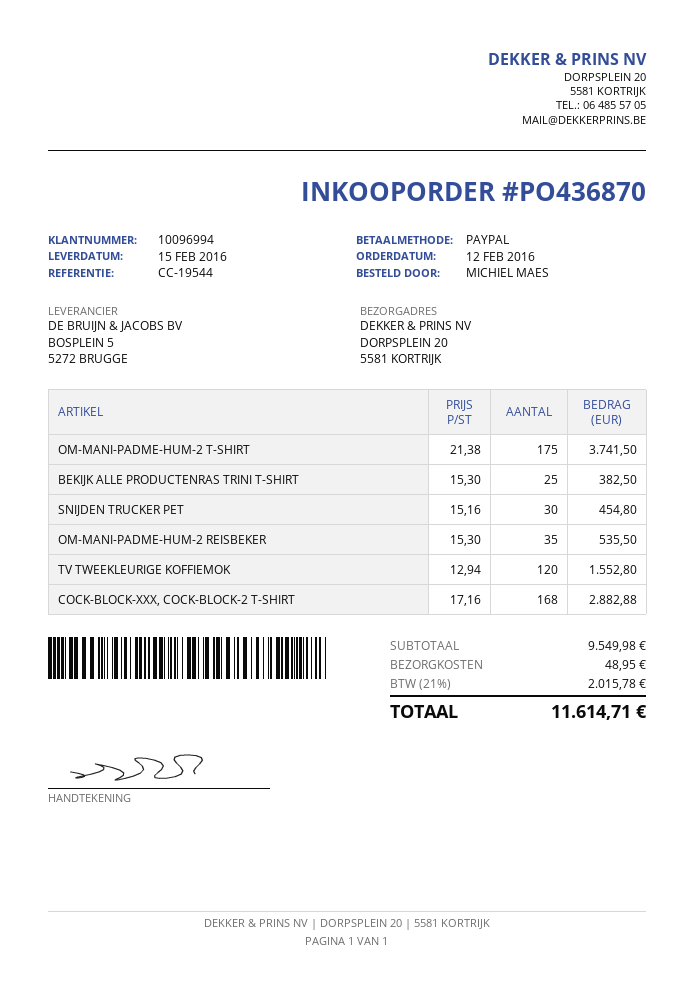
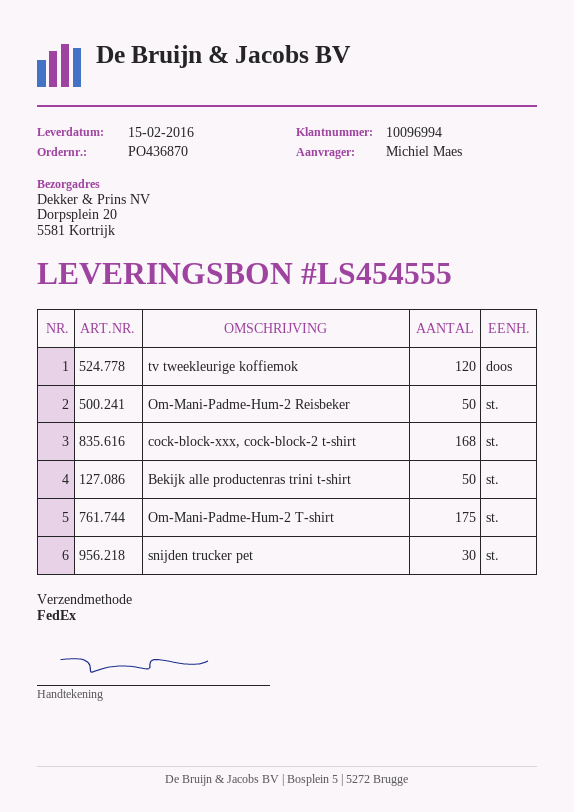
BEKIJK ALLE PRODUCTENRAS TRINI T-SHIRT: 25 -> 50
OM-MANI-PADME-HUM-2 REISBEKER: 35 -> 50

